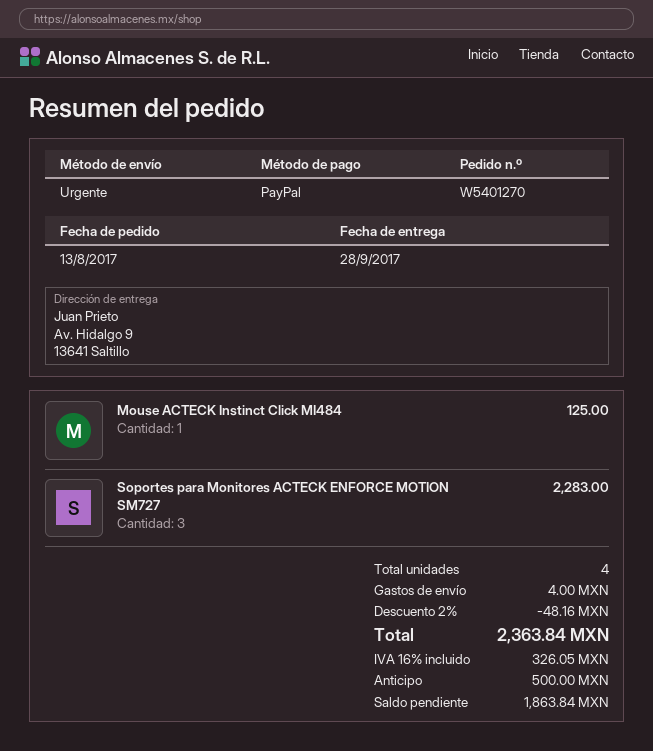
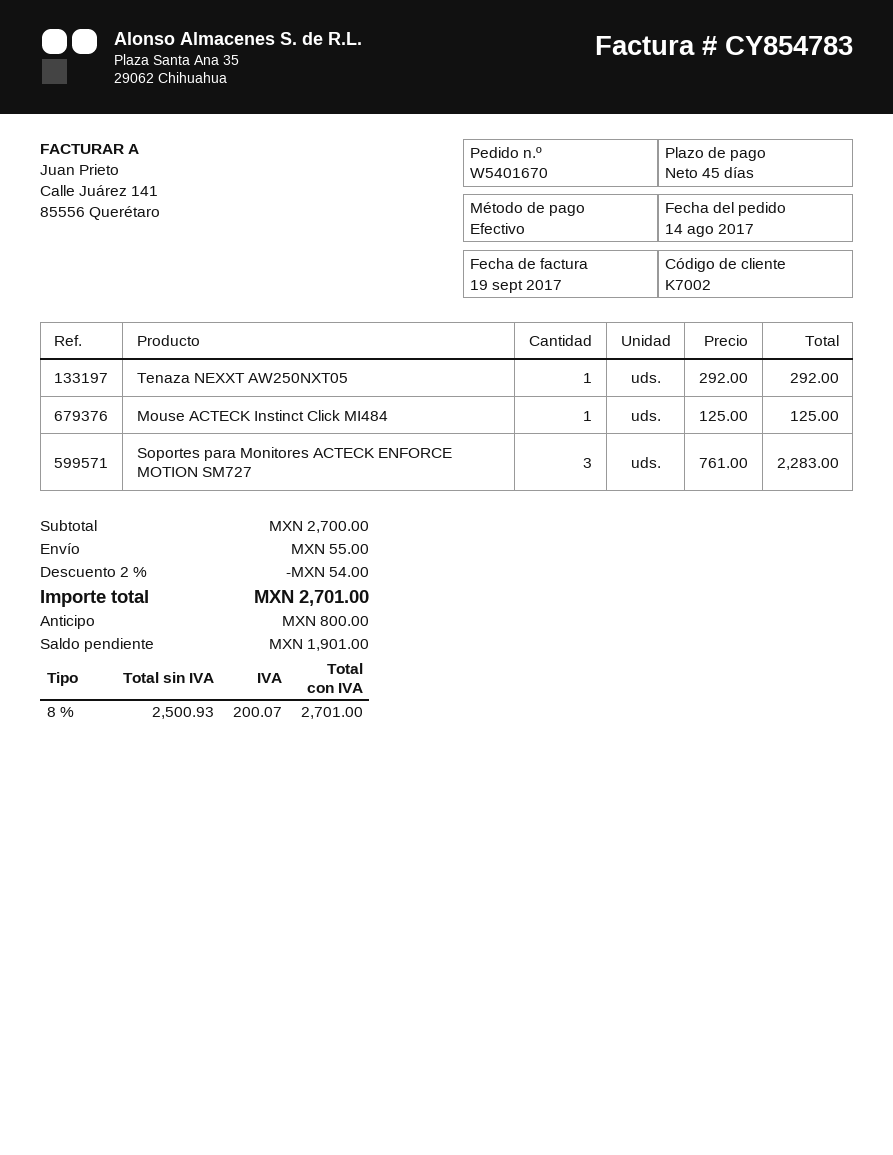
order number: W5401270 -> W5401670
order date: 2017-08-13 -> 2017-08-14
payment method: PayPal -> cash
Tenaza NEXXT AW250NXT05: none -> 1 for 292.00
discount: 2% = 48.16 -> 2% = 54.00
shipping: 4.00 -> 55.00
tax: 16% = 326.05 -> 8% = 200.07
total: 2363.84 -> 2701.00
deposit: 500.00 -> 800.00
balance: 1863.84 -> 1901.00

